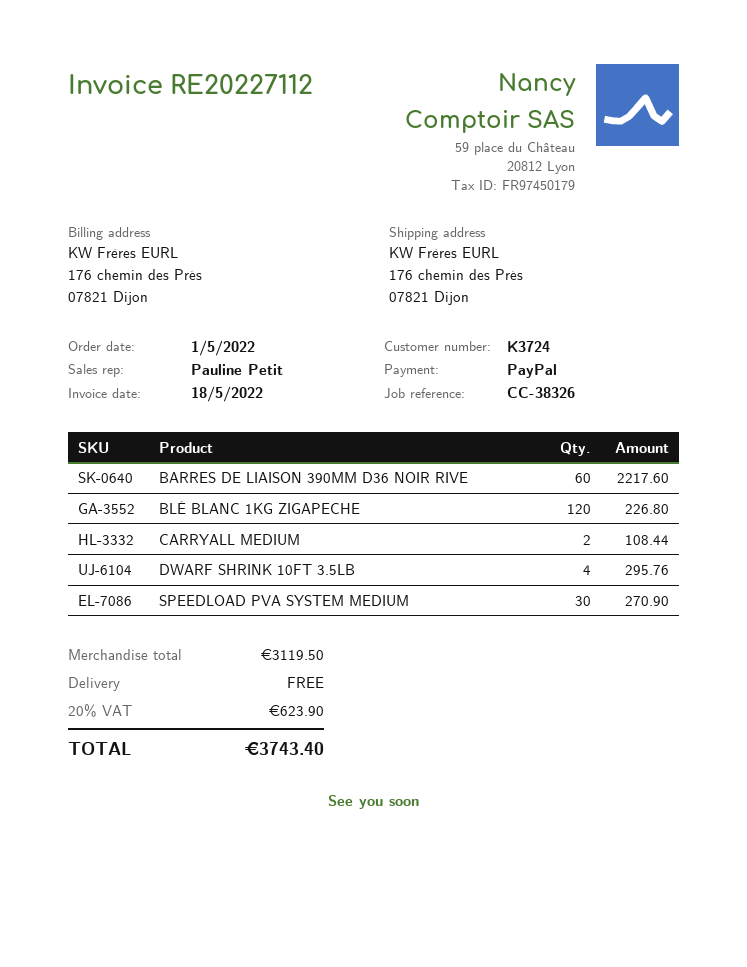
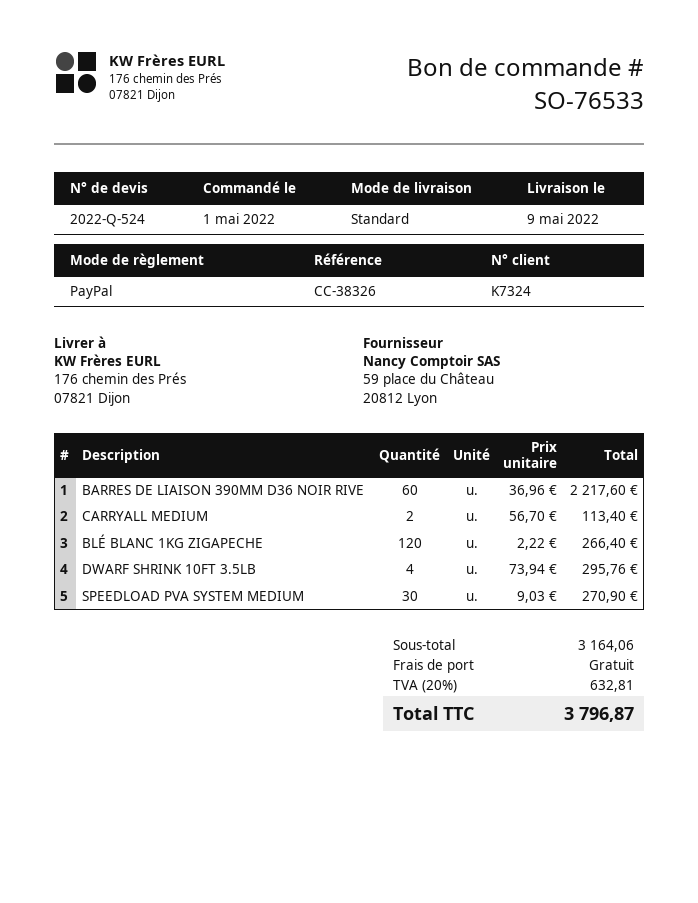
customer number: K3724 -> K7324
BLÉ BLANC 1KG ZIGAPECHE: 120 for 226.80 -> 120 for 266.40
CARRYALL MEDIUM: 2 for 108.44 -> 2 for 113.40
subtotal: 3119.50 -> 3164.06
tax: 20% = 623.90 -> 20% = 632.81
total: 3743.40 -> 3796.87

